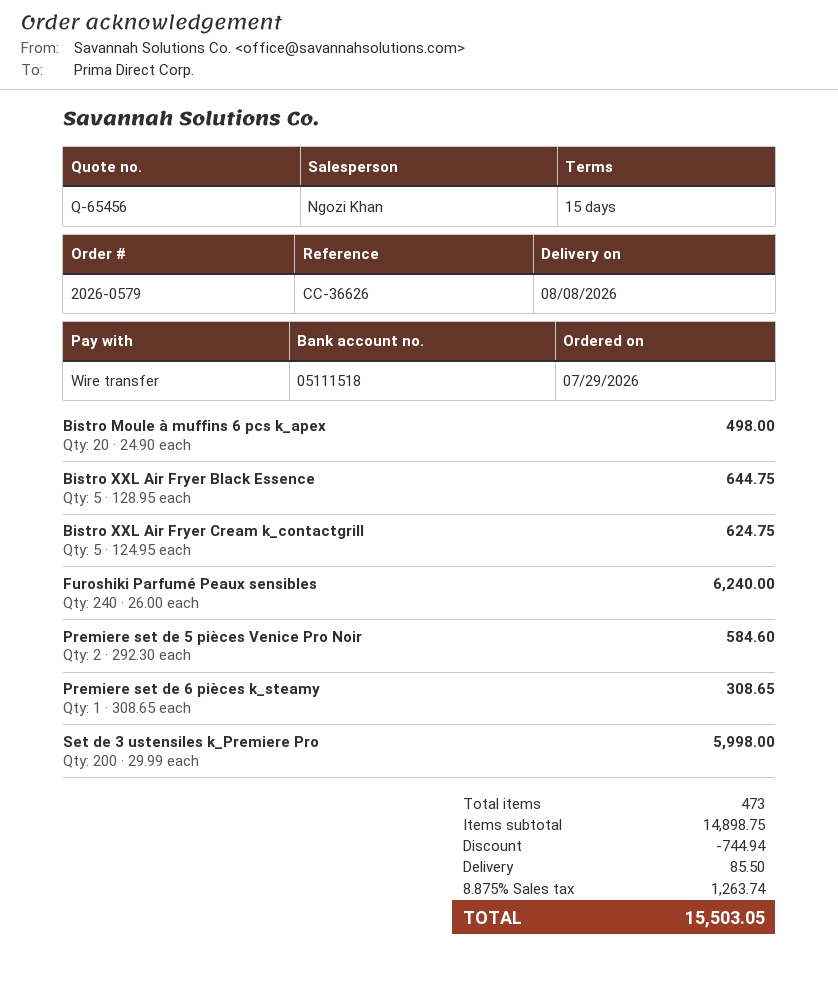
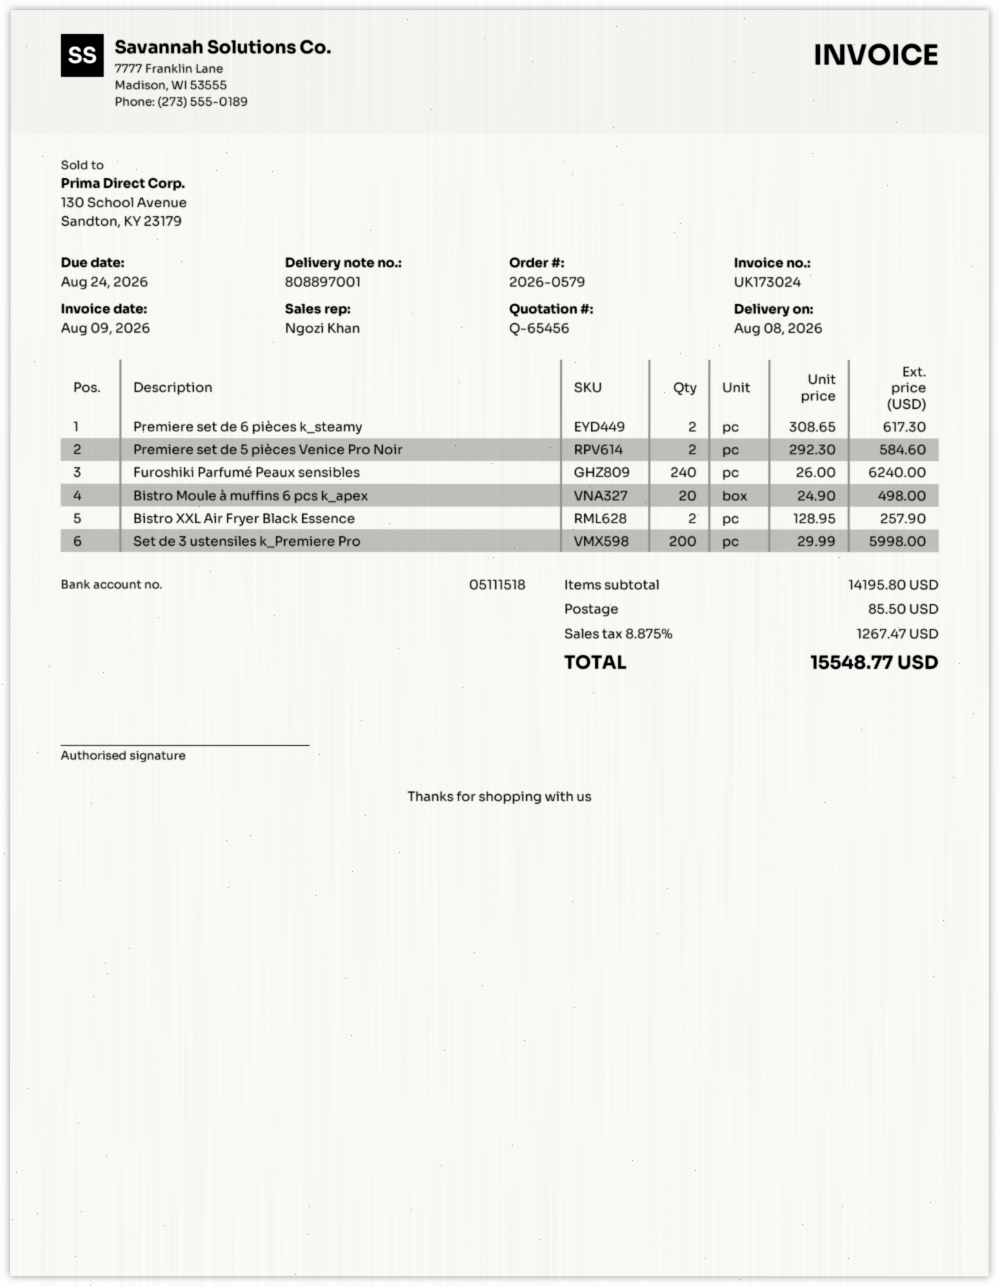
Bistro XXL Air Fryer Black Essence: 5 x 128.95 = 644.75 -> 2 x 128.95 = 257.90
Bistro XXL Air Fryer Cream k_contactgrill: 5 x 124.95 = 624.75 -> none
Premiere set de 6 pièces k_steamy: 1 x 308.65 = 308.65 -> 2 x 308.65 = 617.30
subtotal: 14898.75 -> 14195.80
discount: 744.94 -> none
tax: 8.875% = 1263.74 -> 8.875% = 1267.47
total: 15503.05 -> 15548.77

